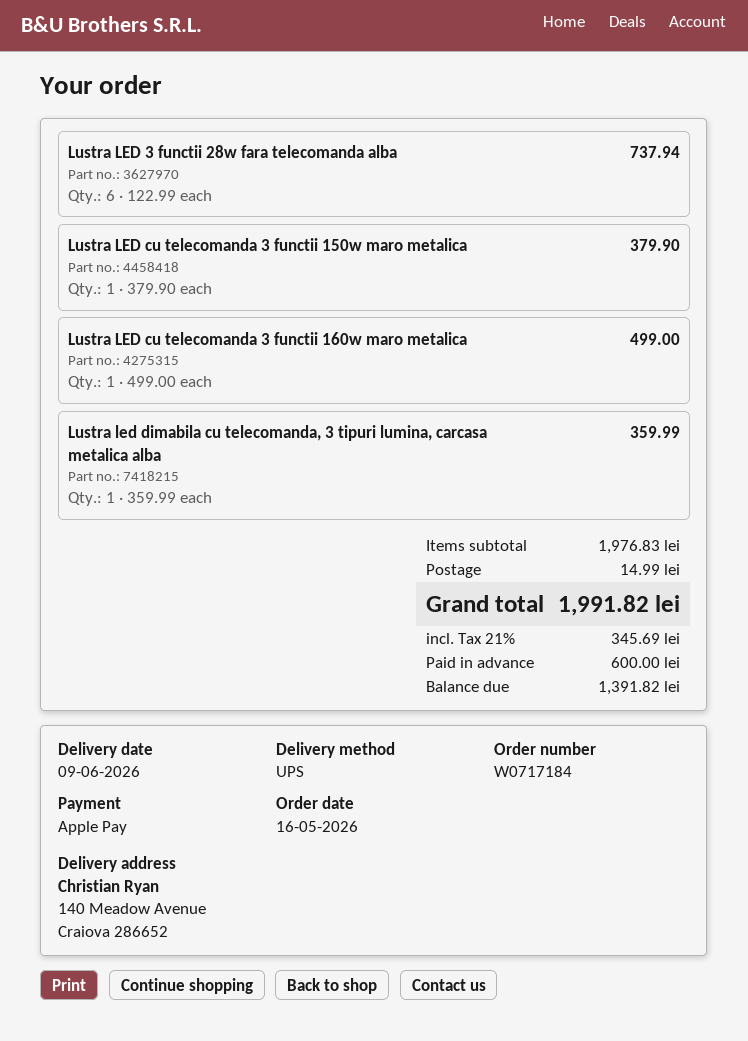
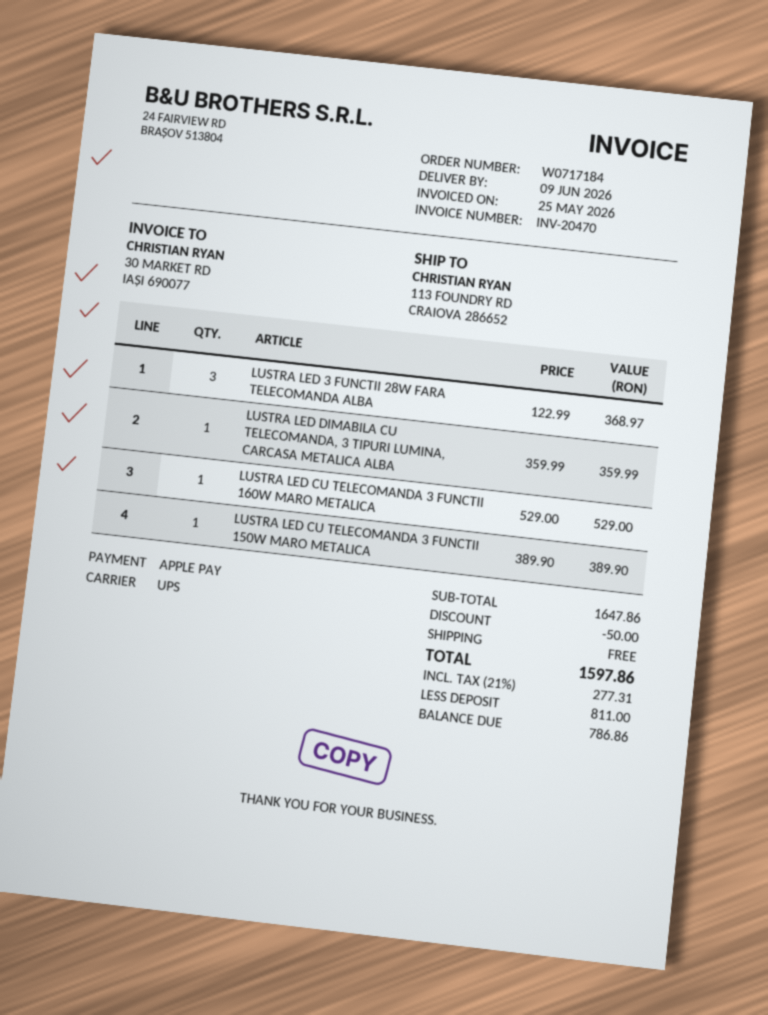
ship to: 140 Meadow Avenue, Craiova 286652 -> 113 FOUNDRY RD, CRAIOVA 286652
Lustra LED 3 functii 28w fara telecomanda alba: 6 x 122.99 = 737.94 -> 3 x 122.99 = 368.97
Lustra LED cu telecomanda 3 functii 150w maro metalica: 1 x 379.90 = 379.90 -> 1 x 389.90 = 389.90
Lustra LED cu telecomanda 3 functii 160w maro metalica: 1 x 499.00 = 499.00 -> 1 x 529.00 = 529.00
subtotal: 1976.83 -> 1647.86
discount: none -> 50.00
shipping: 14.99 -> 0.00
tax: 21% = 345.69 -> 21% = 277.31
total: 1991.82 -> 1597.86
deposit: 600.00 -> 811.00
balance: 1391.82 -> 786.86

